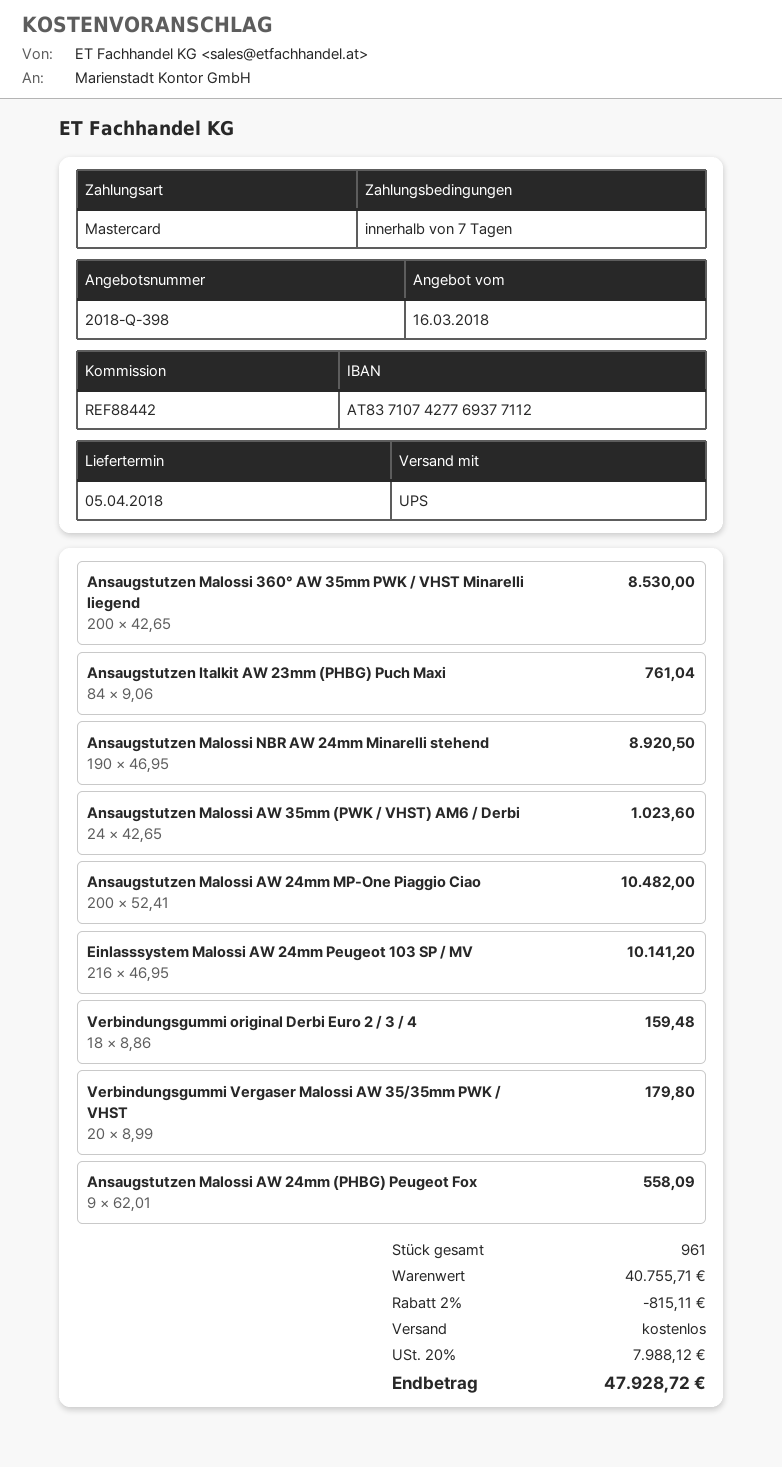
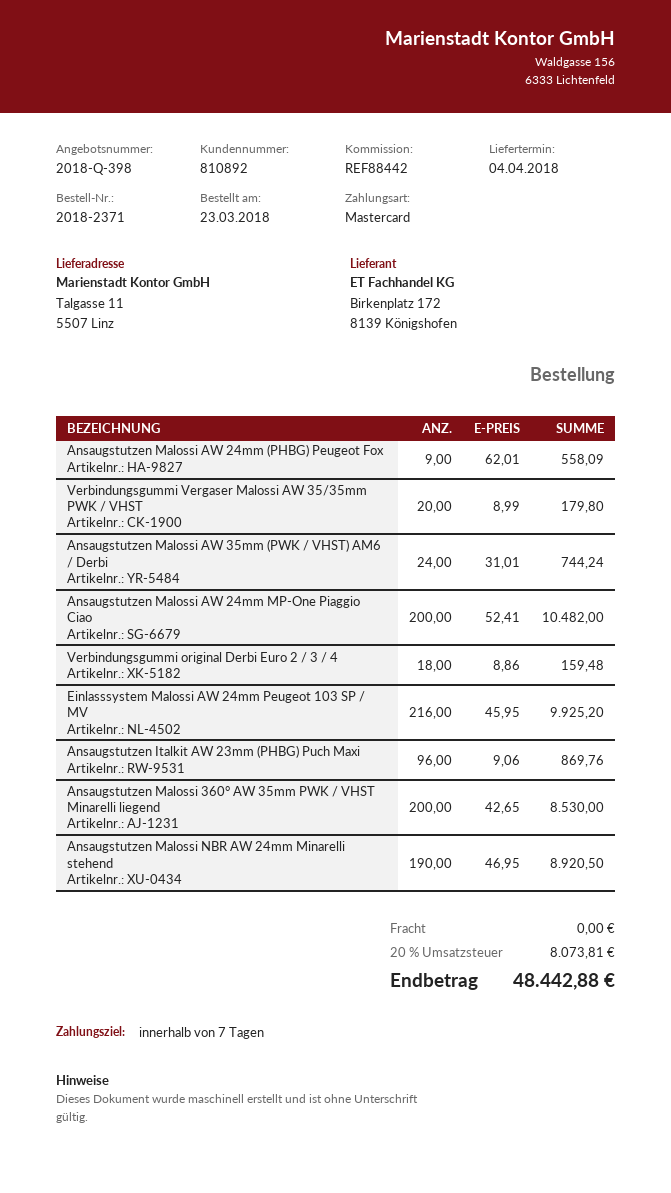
delivery date: 2018-04-05 -> 2018-04-04
Ansaugstutzen Italkit AW 23mm (PHBG) Puch Maxi: 84 x 9.06 = 761.04 -> 96 x 9.06 = 869.76
Ansaugstutzen Malossi AW 35mm (PWK / VHST) AM6 / Derbi: 24 x 42.65 = 1023.60 -> 24 x 31.01 = 744.24
Einlasssystem Malossi AW 24mm Peugeot 103 SP / MV: 216 x 46.95 = 10141.20 -> 216 x 45.95 = 9925.20
discount: 2% = 815.11 -> none
tax: 20% = 7988.12 -> 20% = 8073.81
total: 47928.72 -> 48442.88

